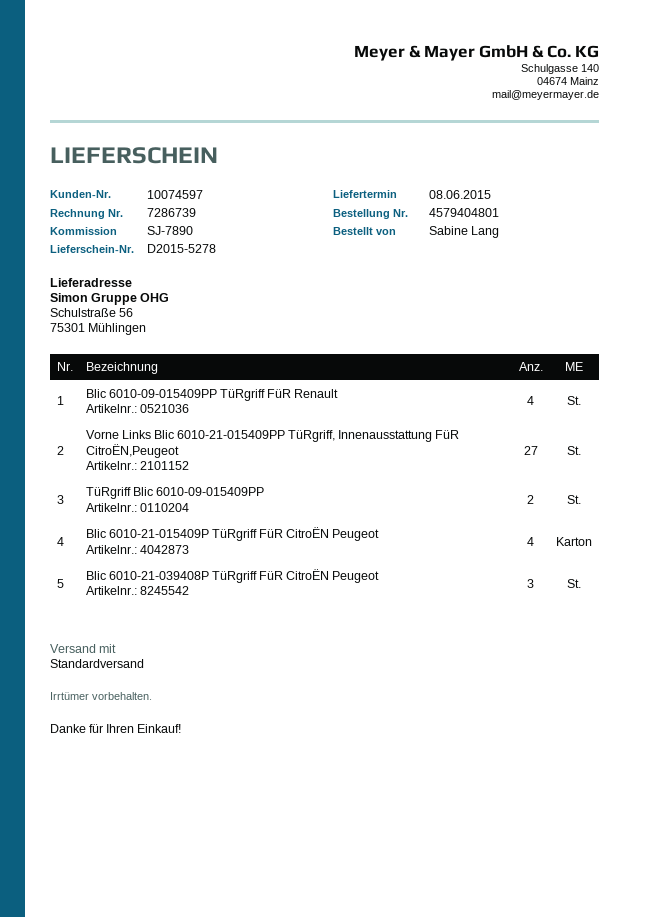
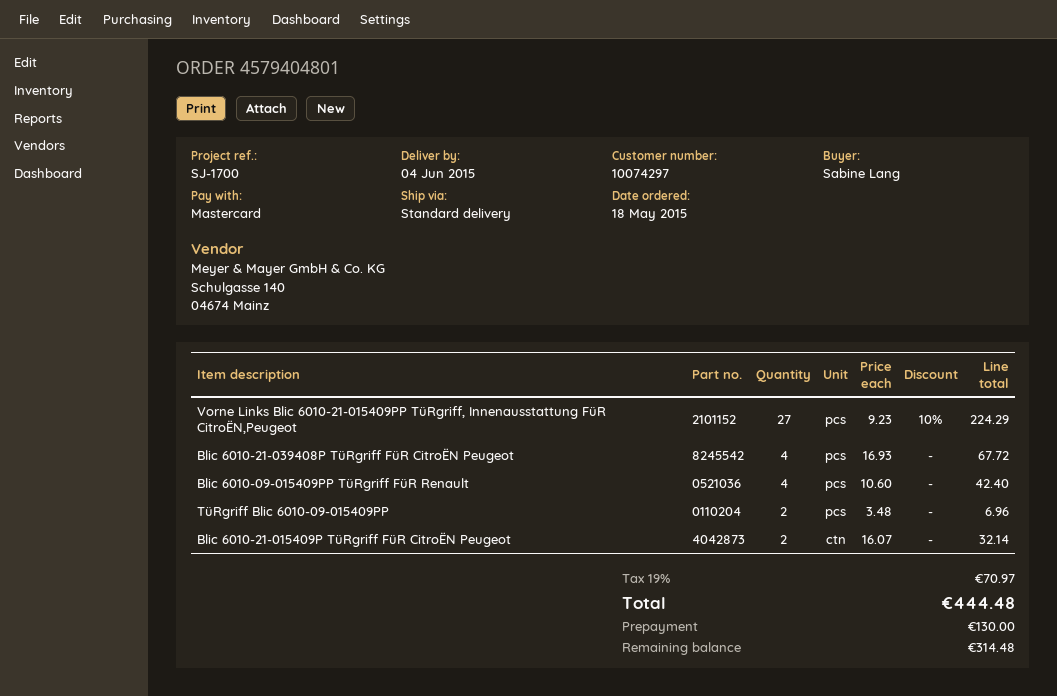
delivery date: 2015-06-08 -> 2015-06-04
customer number: 10074597 -> 10074297
reference: SJ-7890 -> SJ-1700
Blic 6010-21-015409P TüRgriff FüR CitroËN Peugeot: 4 -> 2
Blic 6010-21-039408P TüRgriff FüR CitroËN Peugeot: 3 -> 4

